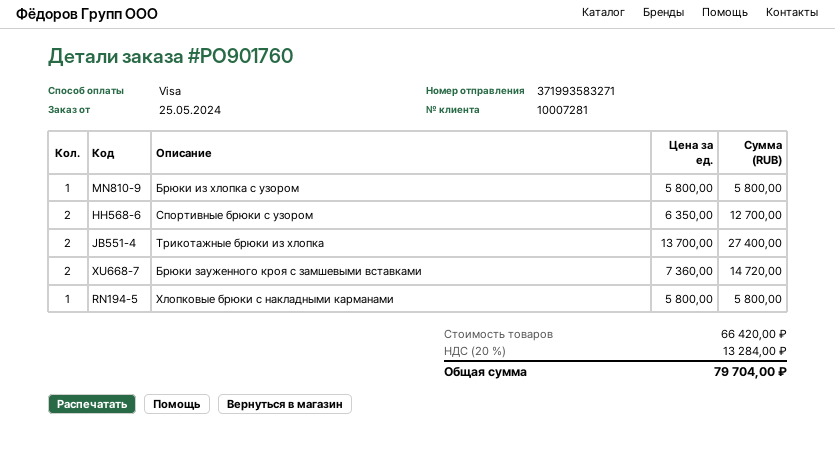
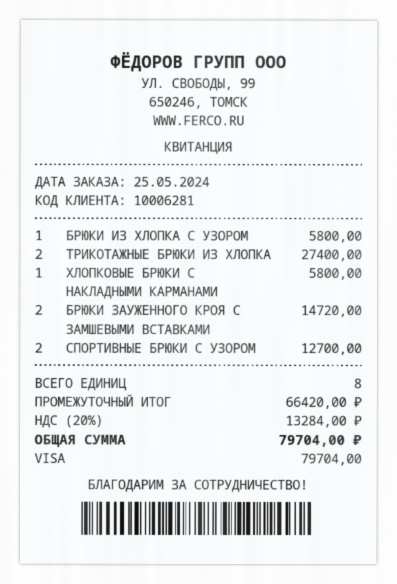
customer number: 10007281 -> 10006281

